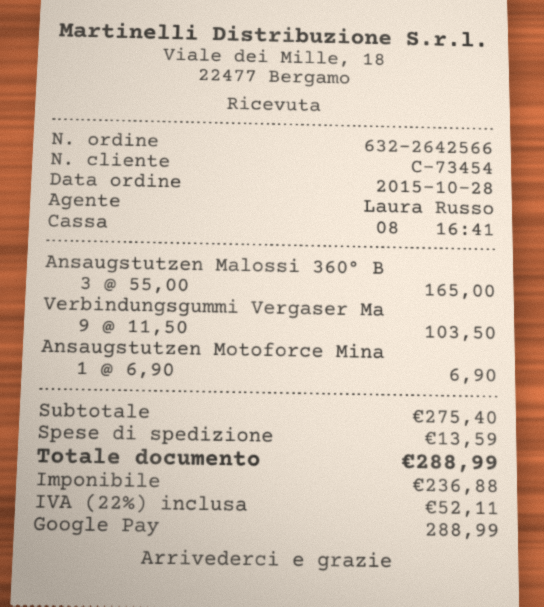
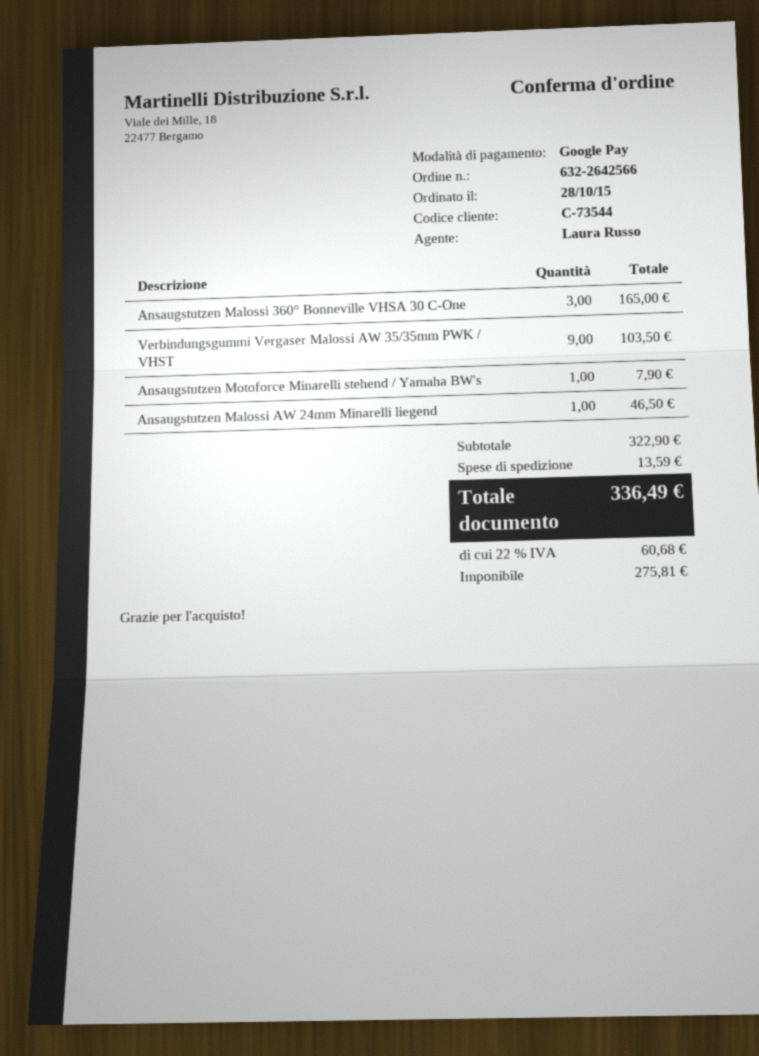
customer number: C-73454 -> C-73544
Ansaugstutzen Motoforce Mina: 1 for 6.90 -> 1 for 7.90
Ansaugstutzen Malossi AW 24mm Minarelli liegend: none -> 1 for 46.50
subtotal: 275.40 -> 322.90
net: 236.88 -> 275.81
tax: 22% = 52.11 -> 22% = 60.68
total: 288.99 -> 336.49

